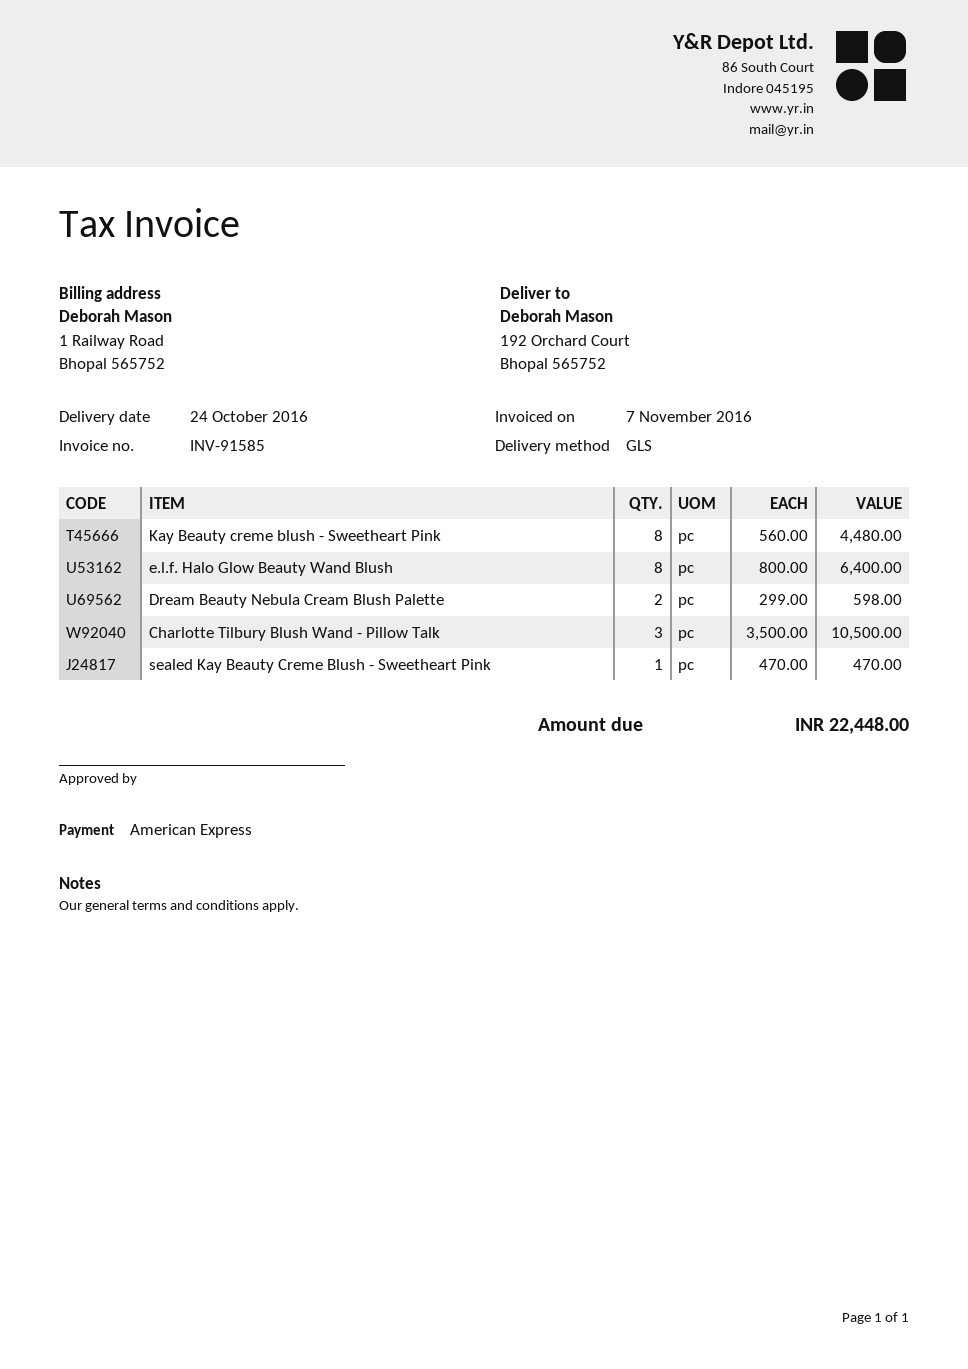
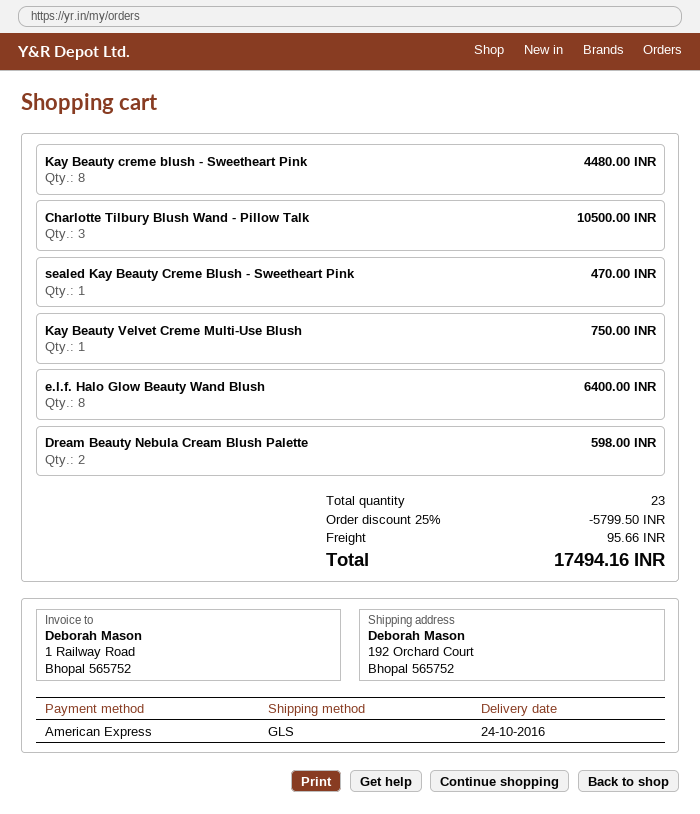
Kay Beauty Velvet Creme Multi-Use Blush: none -> 1 for 750.00
discount: none -> 25% = 5799.50
shipping: none -> 95.66
total: 22448.00 -> 17494.16

